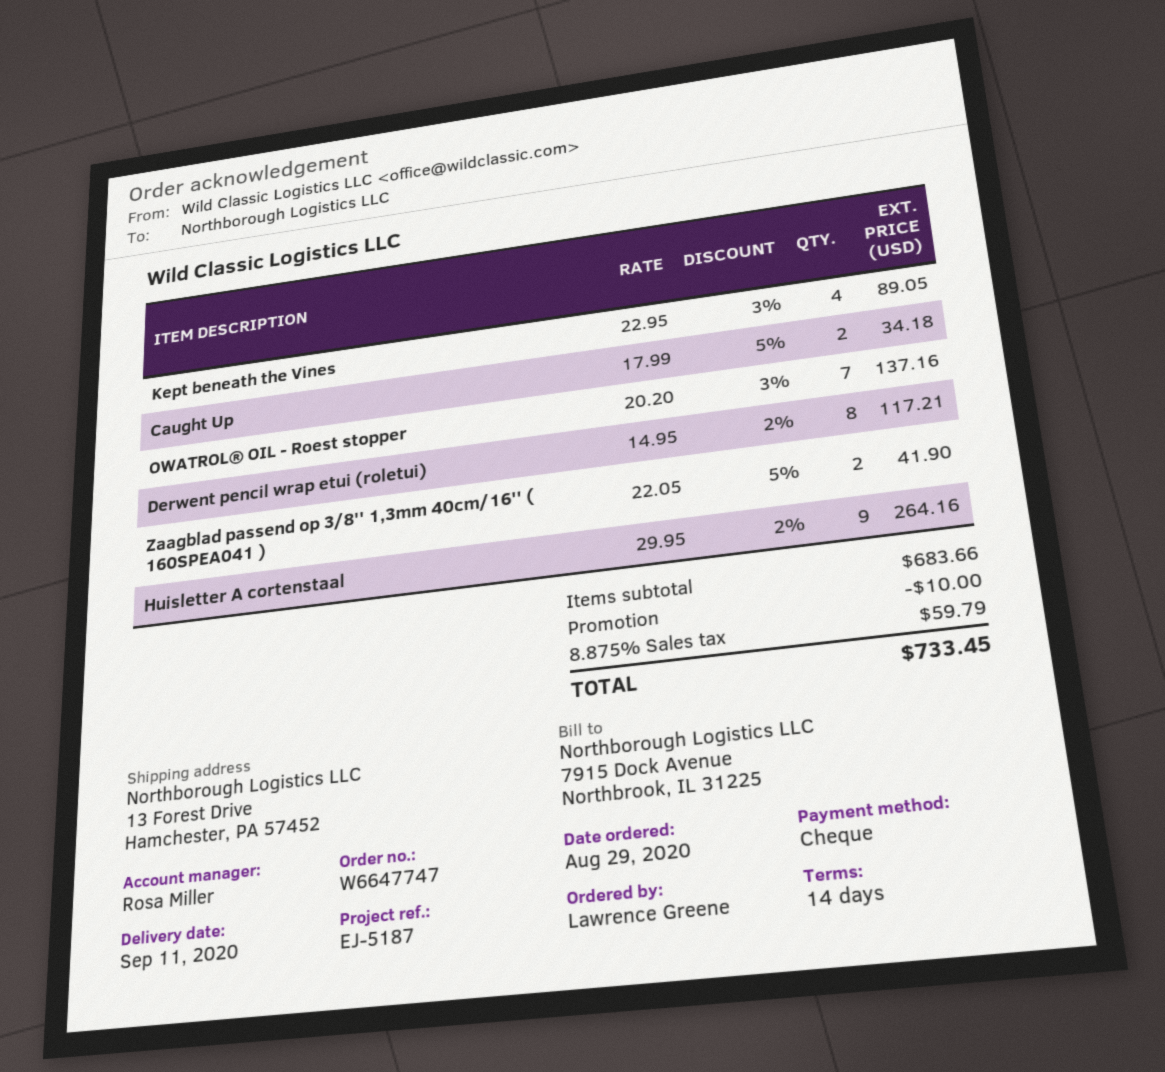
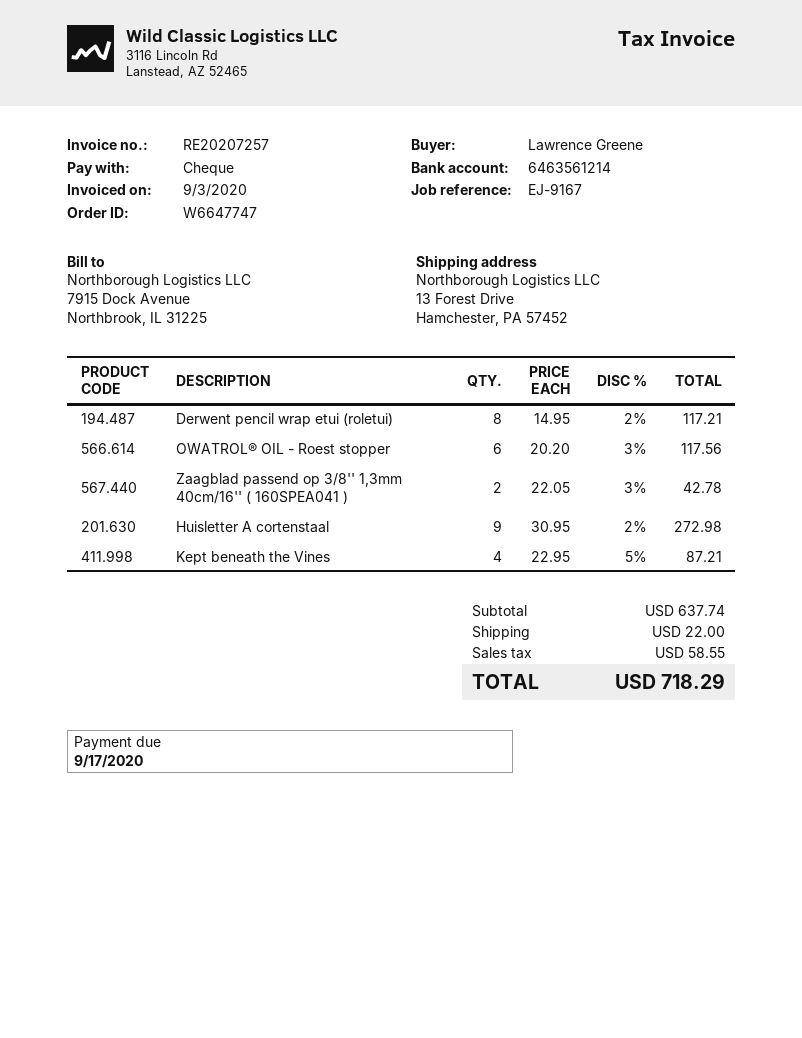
reference: EJ-5187 -> EJ-9167
Kept beneath the Vines: 4 x 22.95 - 3% = 89.05 -> 4 x 22.95 - 5% = 87.21
Caught Up: 2 x 17.99 - 5% = 34.18 -> none
OWATROL® OIL - Roest stopper: 7 x 20.20 - 3% = 137.16 -> 6 x 20.20 - 3% = 117.56
Zaagblad passend op 3/8'' 1,3mm 40cm/16'' ( 160SPEA041 ): 2 x 22.05 - 5% = 41.90 -> 2 x 22.05 - 3% = 42.78
Huisletter A cortenstaal: 9 x 29.95 - 2% = 264.16 -> 9 x 30.95 - 2% = 272.98
subtotal: 683.66 -> 637.74
discount: 10.00 -> none
shipping: none -> 22.00
tax: 59.79 -> 58.55
total: 733.45 -> 718.29

